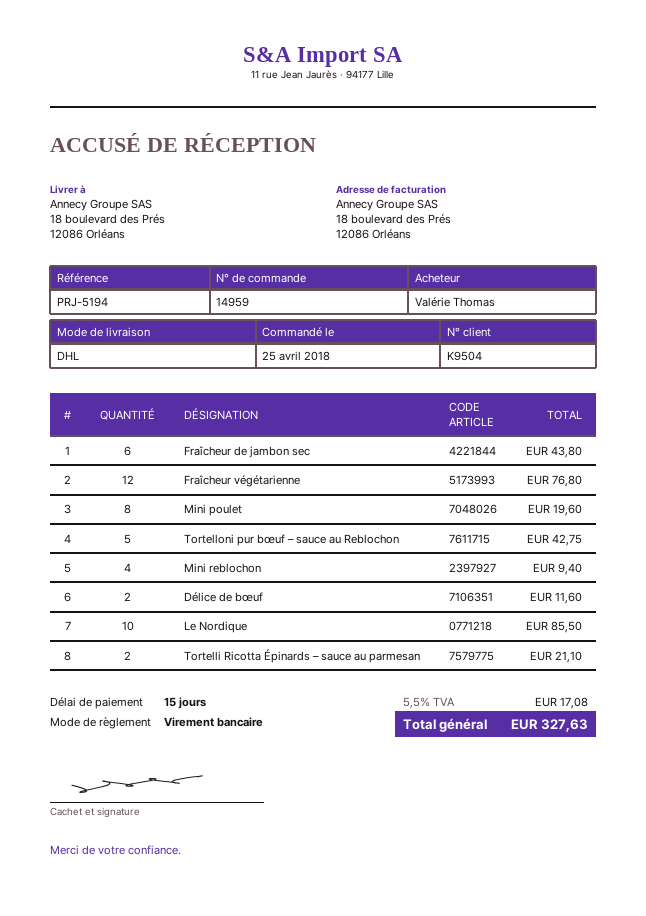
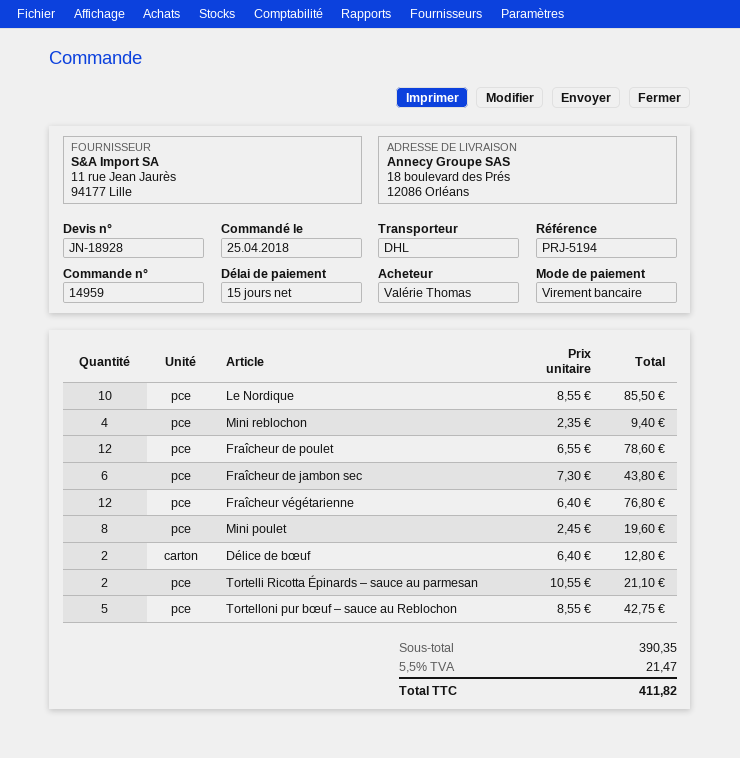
Délice de bœuf: 2 for 11.60 -> 2 for 12.80
Fraîcheur de poulet: none -> 12 for 78.60
tax: 5.5% = 17.08 -> 5.5% = 21.47
total: 327.63 -> 411.82

